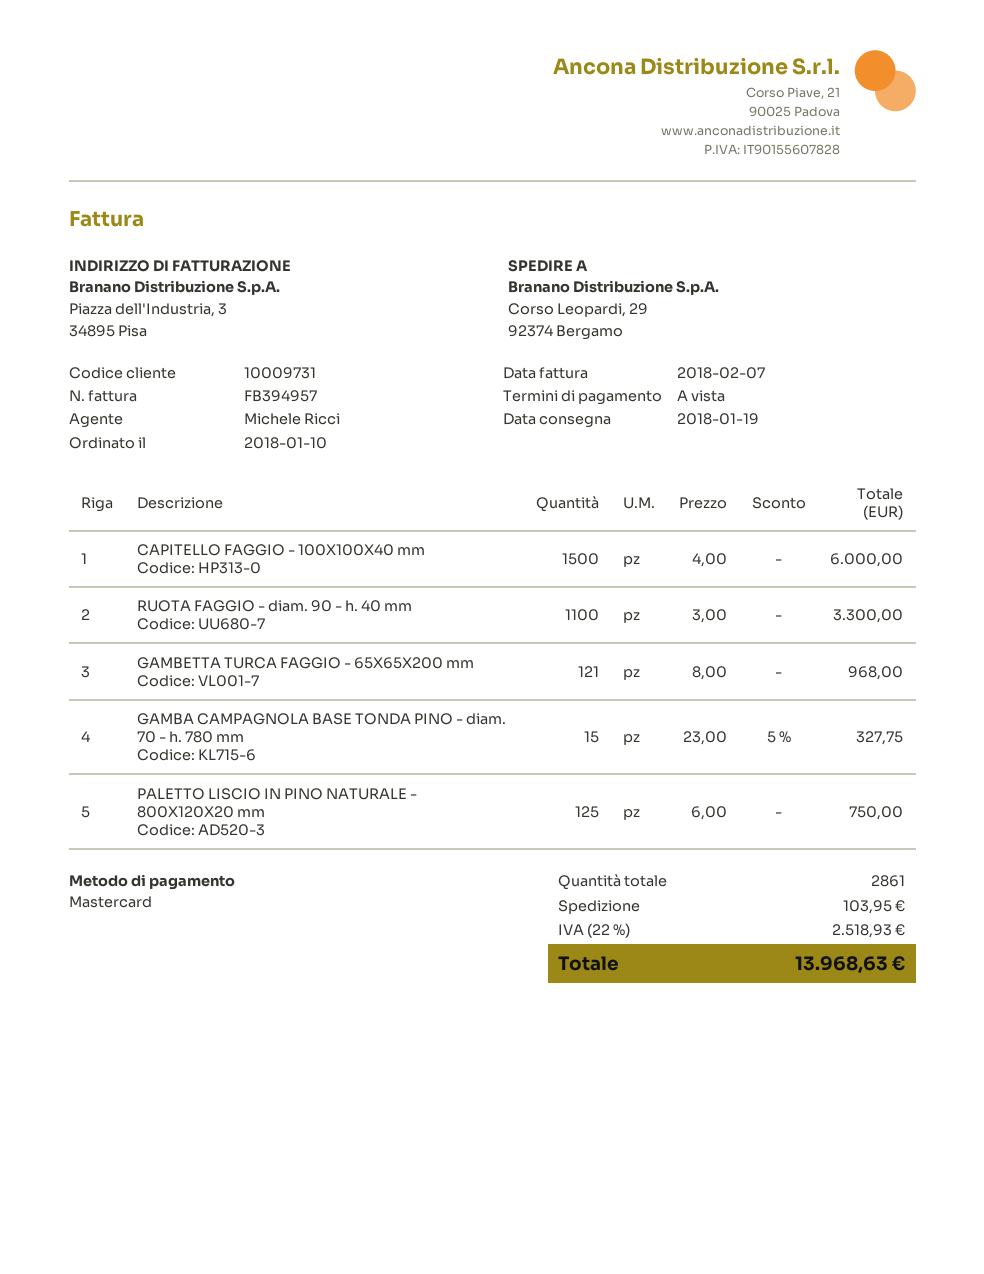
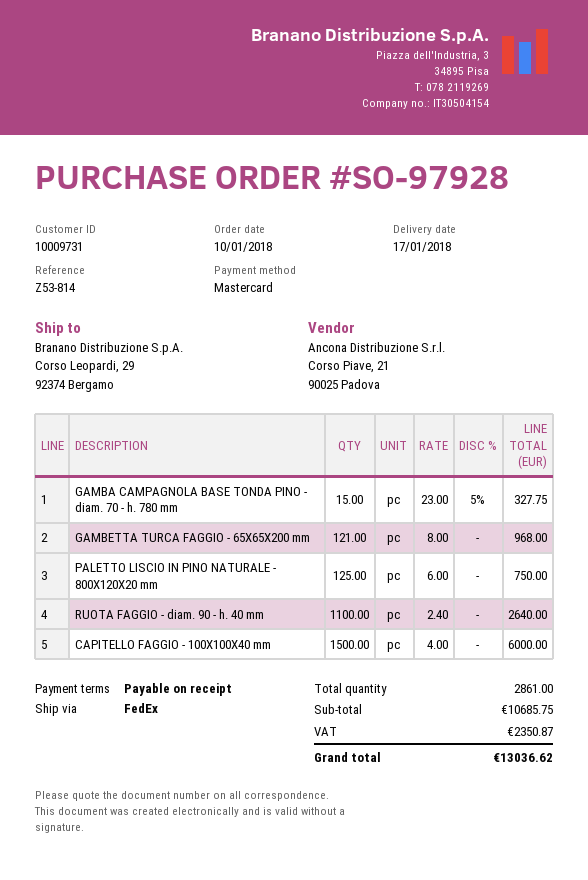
delivery date: 2018-01-19 -> 2018-01-17
RUOTA FAGGIO - diam. 90 - h. 40 mm: 1100 x 3.00 = 3300.00 -> 1100 x 2.40 = 2640.00
shipping: 103.95 -> none
tax: 2518.93 -> 2350.87
total: 13968.63 -> 13036.62

